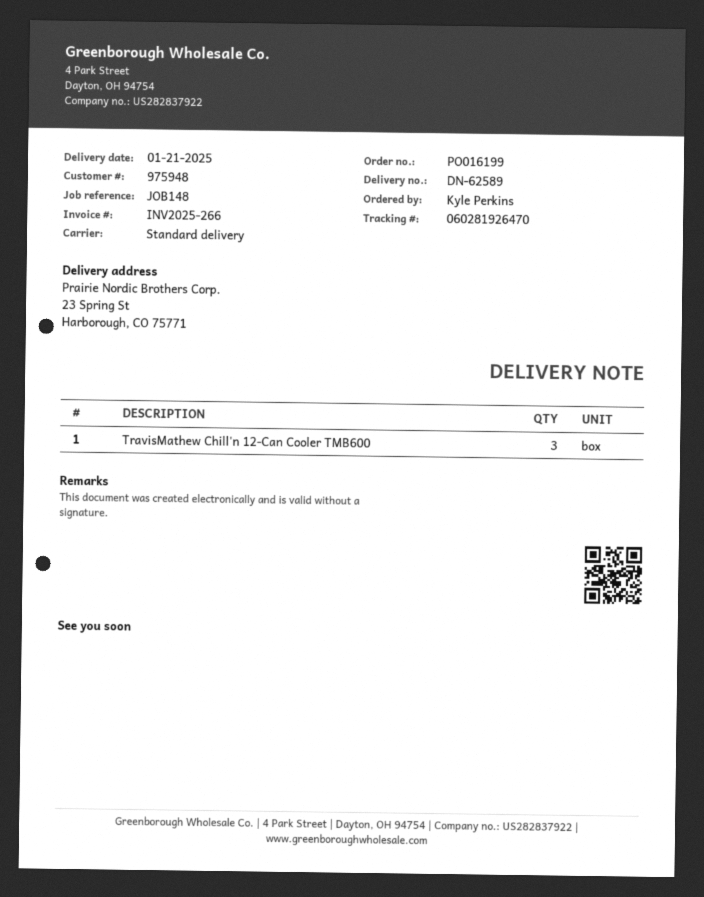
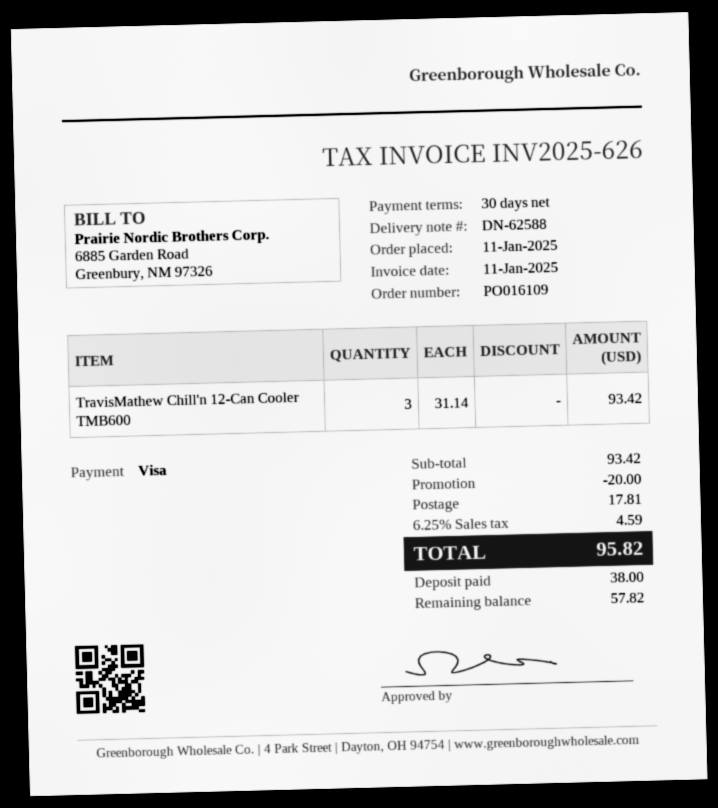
order number: PO016199 -> PO016109
delivery note number: DN-62589 -> DN-62588
invoice number: INV2025-266 -> INV2025-626

